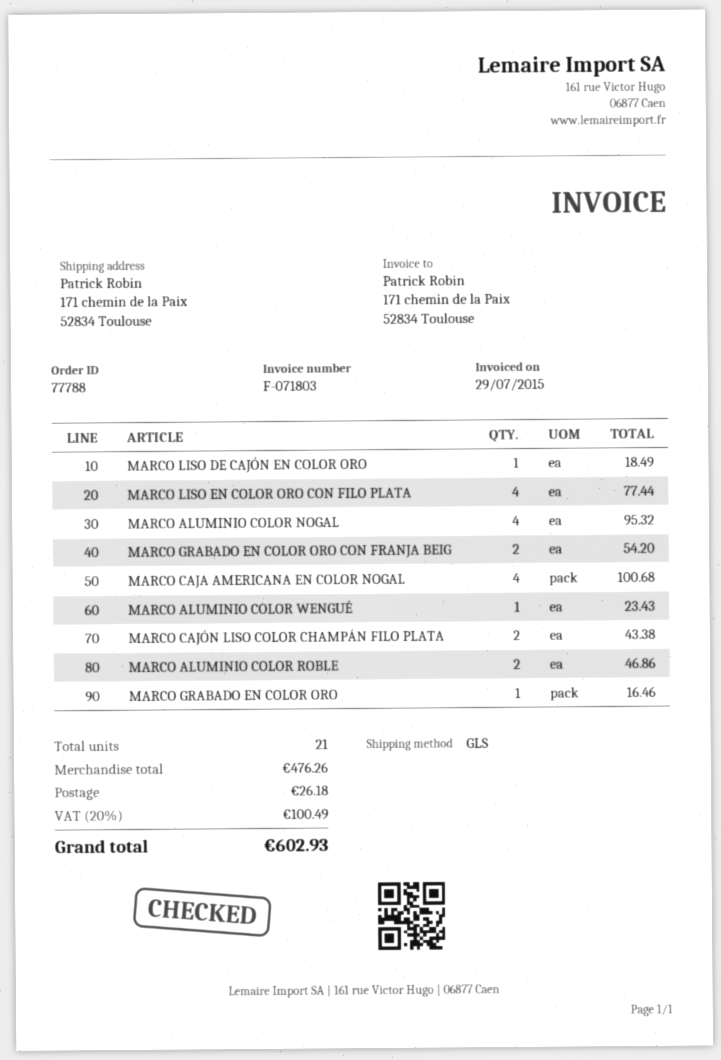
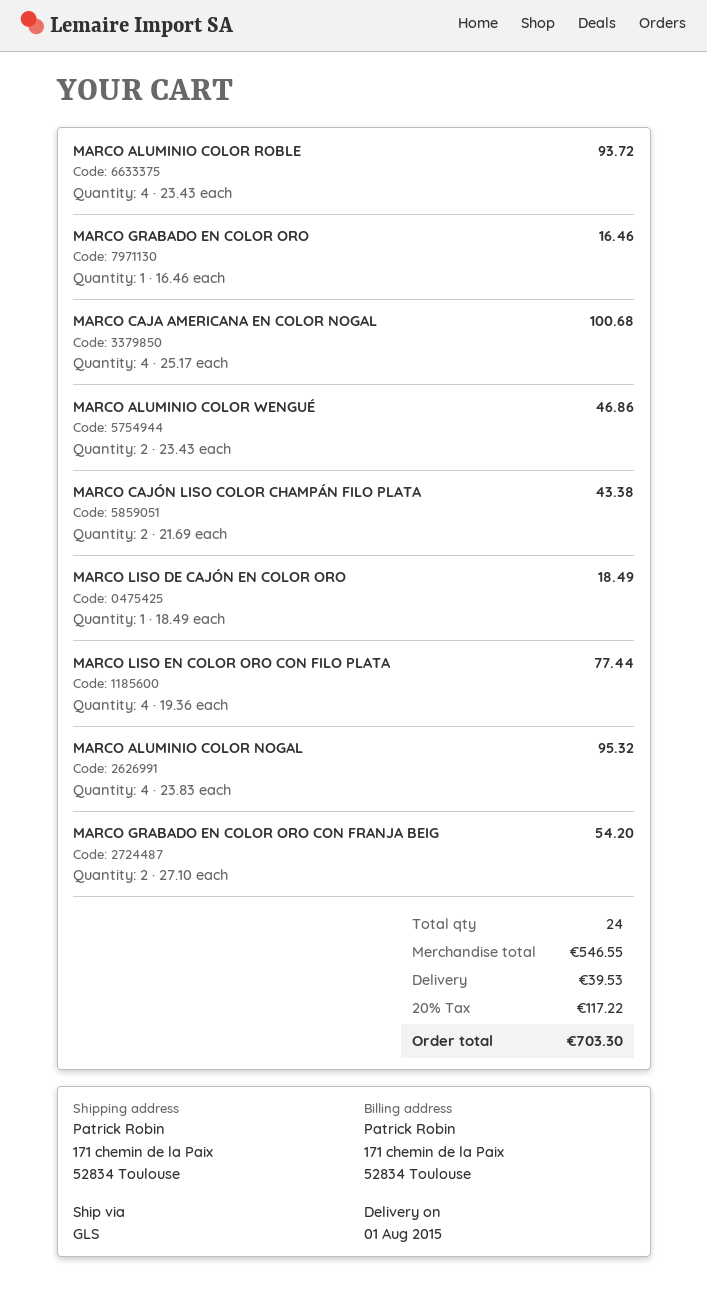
MARCO ALUMINIO COLOR WENGUÉ: 1 for 23.43 -> 2 for 46.86
MARCO ALUMINIO COLOR ROBLE: 2 for 46.86 -> 4 for 93.72
total quantity: 21 -> 24
subtotal: 476.26 -> 546.55
shipping: 26.18 -> 39.53
tax: 20% = 100.49 -> 20% = 117.22
total: 602.93 -> 703.30

